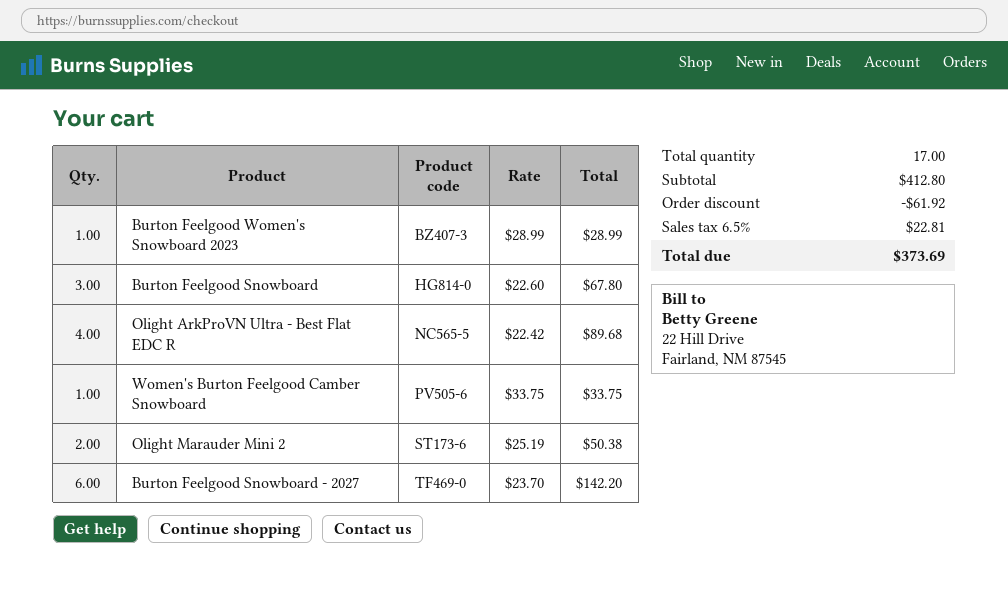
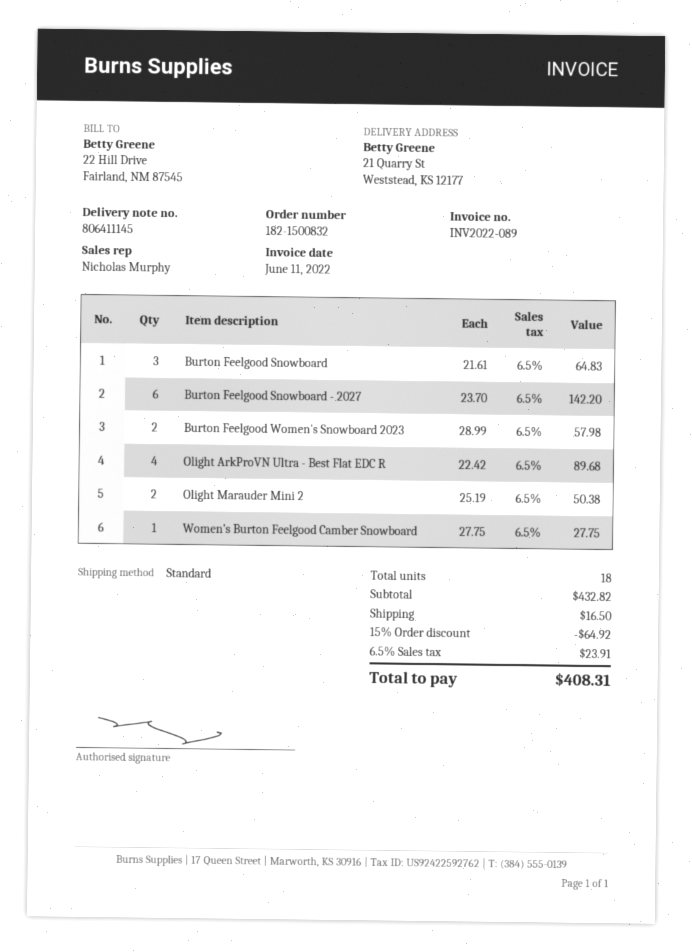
Burton Feelgood Women's Snowboard 2023: 1 x 28.99 = 28.99 -> 2 x 28.99 = 57.98
Burton Feelgood Snowboard: 3 x 22.60 = 67.80 -> 3 x 21.61 = 64.83
Women's Burton Feelgood Camber Snowboard: 1 x 33.75 = 33.75 -> 1 x 27.75 = 27.75
total quantity: 17 -> 18
subtotal: 412.80 -> 432.82
discount: 61.92 -> 64.92
shipping: none -> 16.50
tax: 6.5% = 22.81 -> 6.5% = 23.91
total: 373.69 -> 408.31

